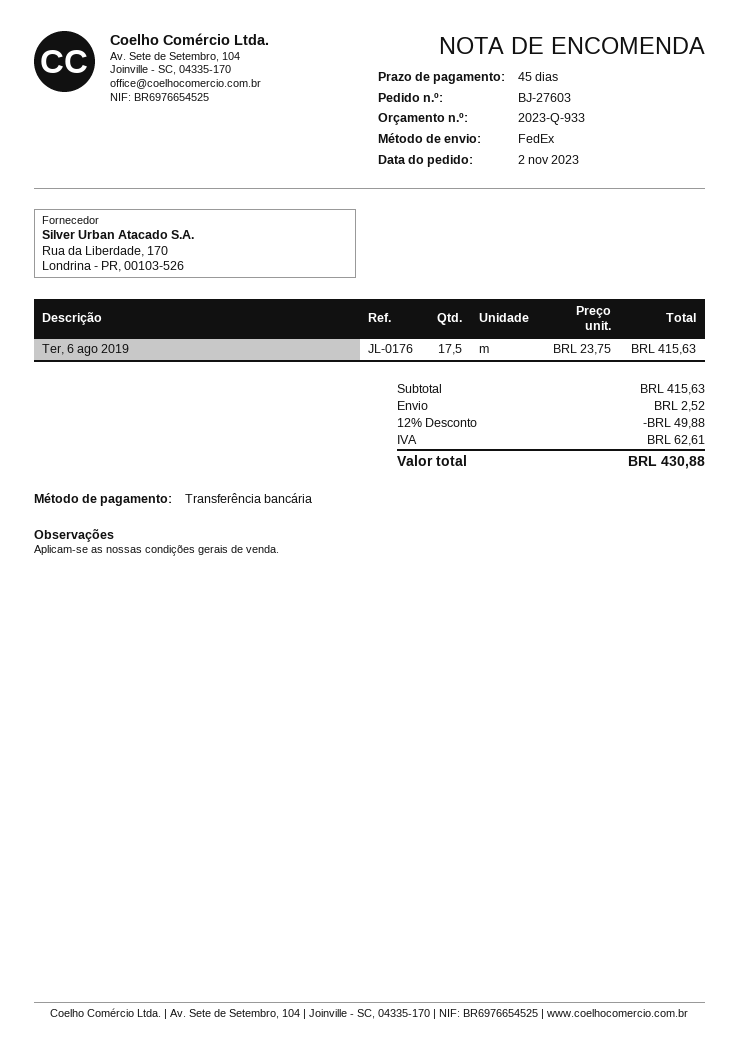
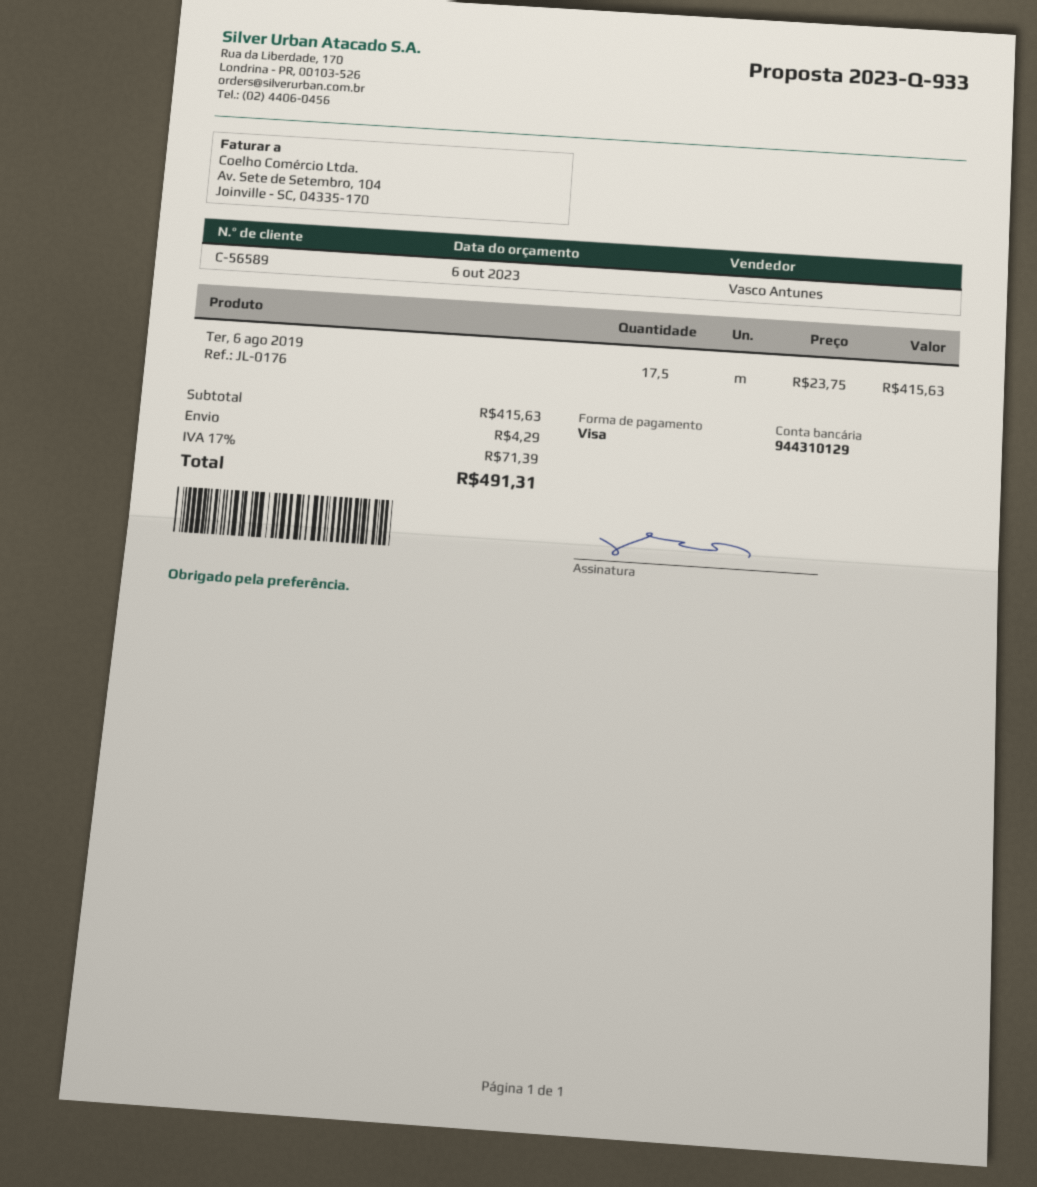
payment method: bank transfer -> Visa
discount: 12% = 49.88 -> none
shipping: 2.52 -> 4.29
tax: 62.61 -> 71.39
total: 430.88 -> 491.31

